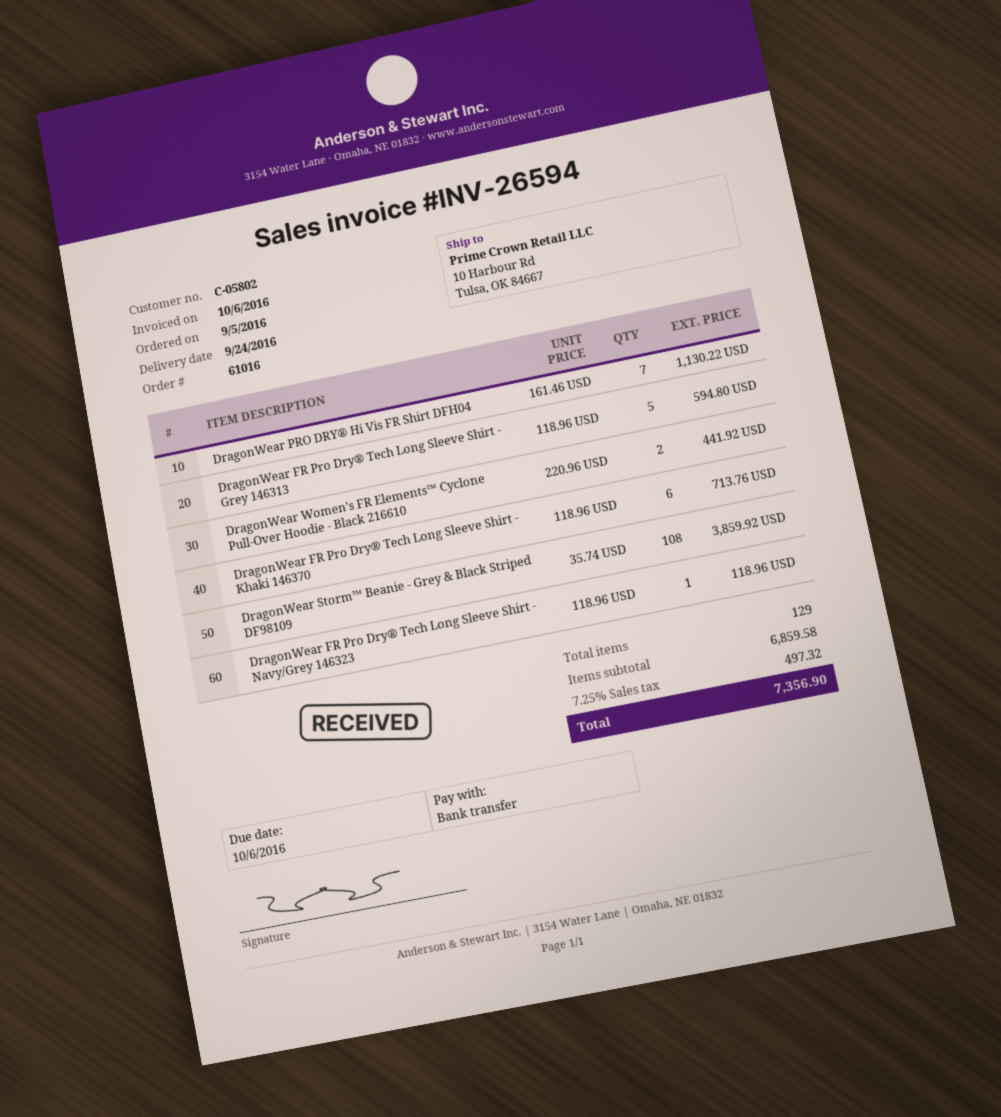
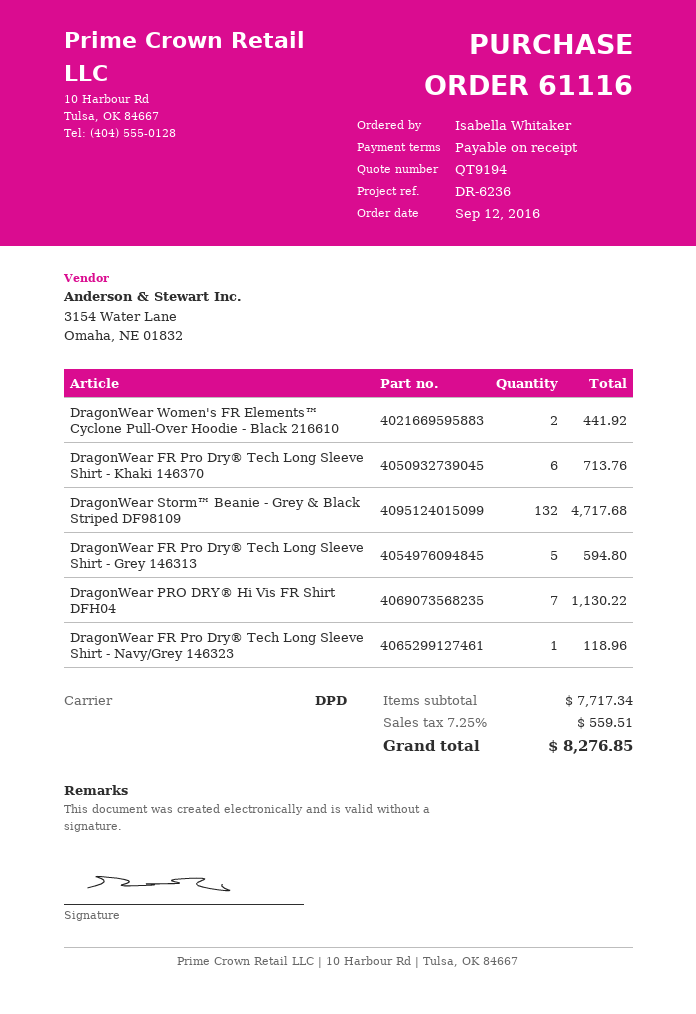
order number: 61016 -> 61116
order date: 2016-09-05 -> 2016-09-12
DragonWear Storm™ Beanie - Grey & Black Striped DF98109: 108 for 3859.92 -> 132 for 4717.68
subtotal: 6859.58 -> 7717.34
tax: 7.25% = 497.32 -> 7.25% = 559.51
total: 7356.90 -> 8276.85

